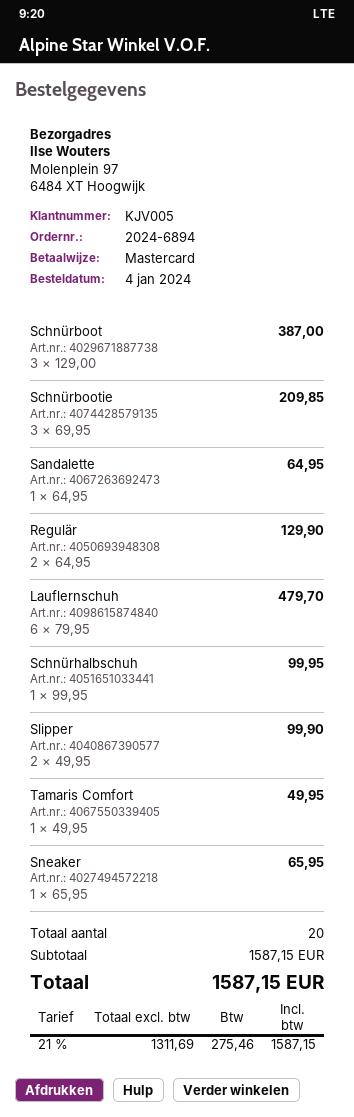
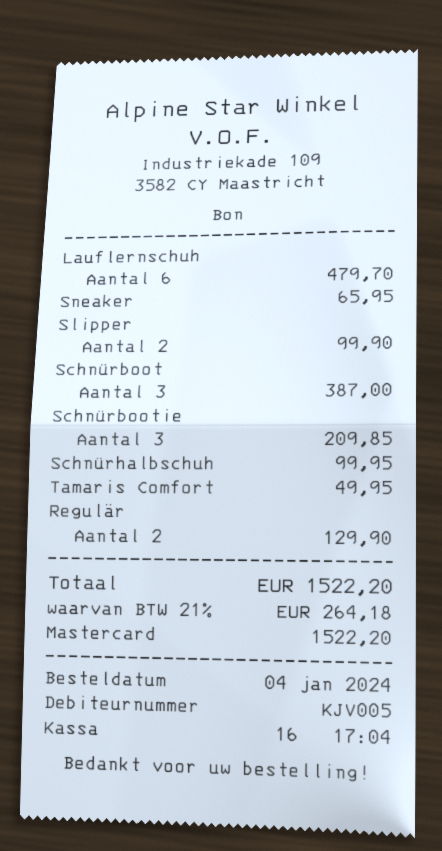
Sandalette: 1 for 64.95 -> none
tax: 21% = 275.46 -> 21% = 264.18
total: 1587.15 -> 1522.20

